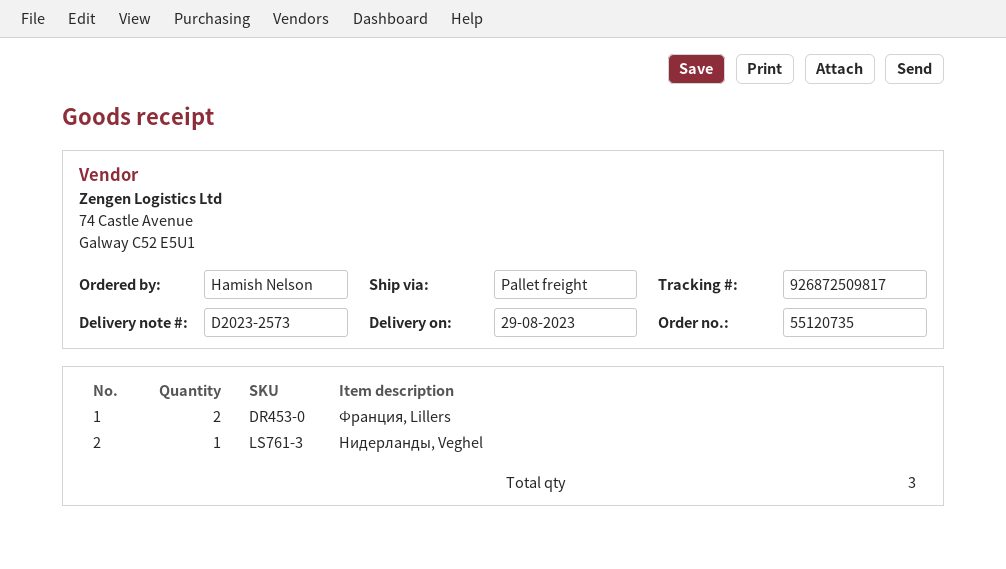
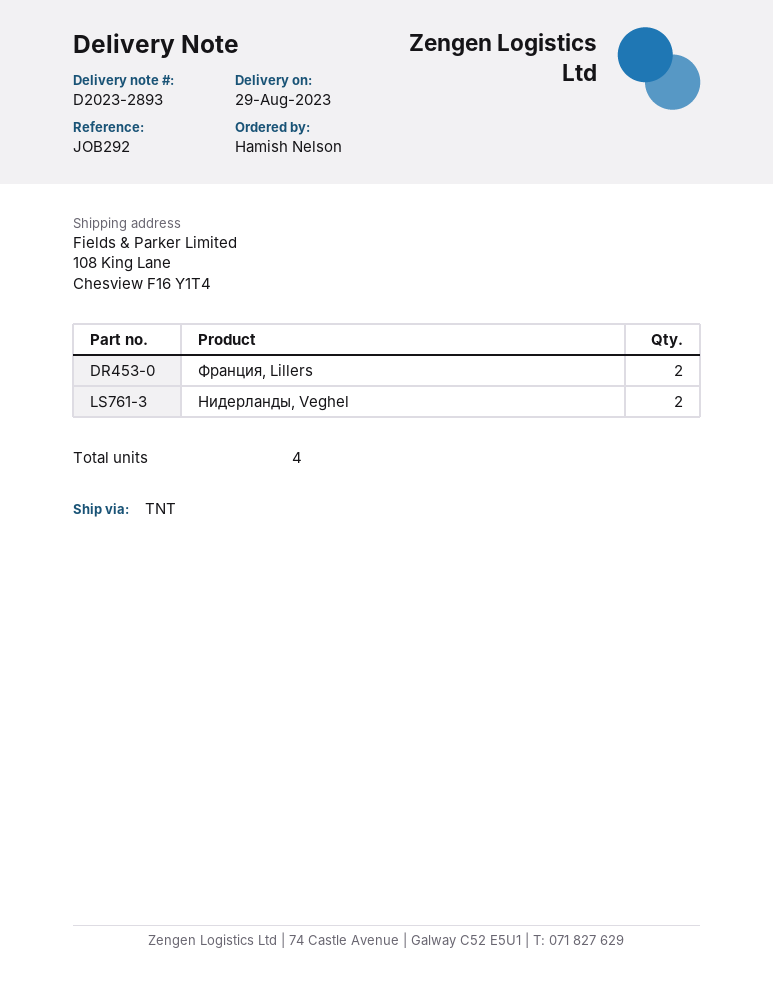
delivery note number: D2023-2573 -> D2023-2893
shipping method: pallet freight -> TNT
Нидерланды, Veghel: 1 -> 2
total quantity: 3 -> 4

